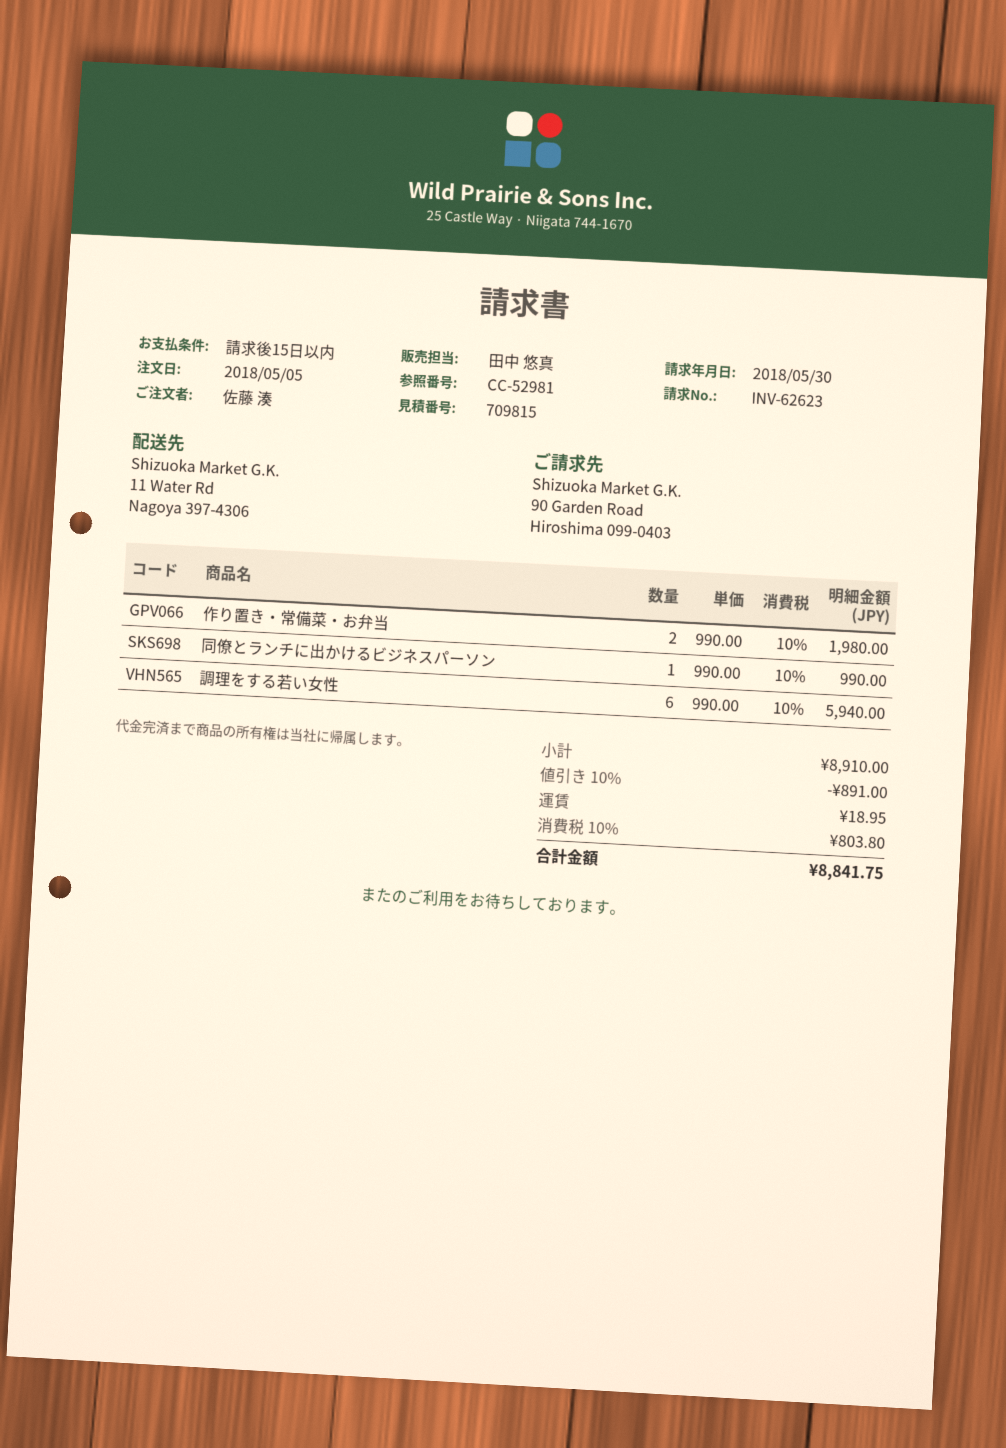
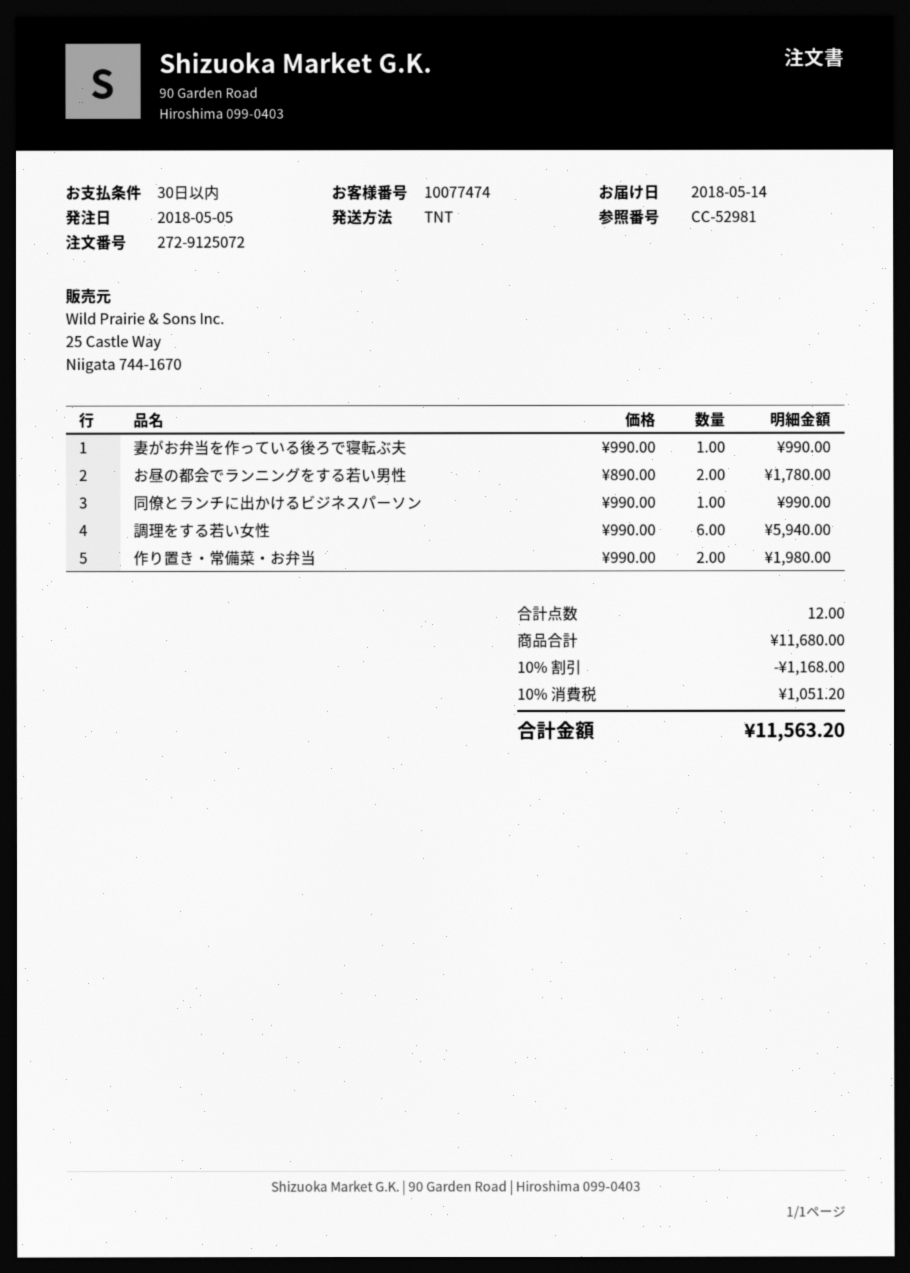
payment terms: 15 days -> 30 days
妻がお弁当を作っている後ろで寝転ぶ夫: none -> 1 x 990.00 = 990.00
お昼の都会でランニングをする若い男性: none -> 2 x 890.00 = 1780.00
subtotal: 8910.00 -> 11680.00
discount: 10% = 891.00 -> 10% = 1168.00
shipping: 18.95 -> none
tax: 10% = 803.80 -> 10% = 1051.20
total: 8841.75 -> 11563.20

